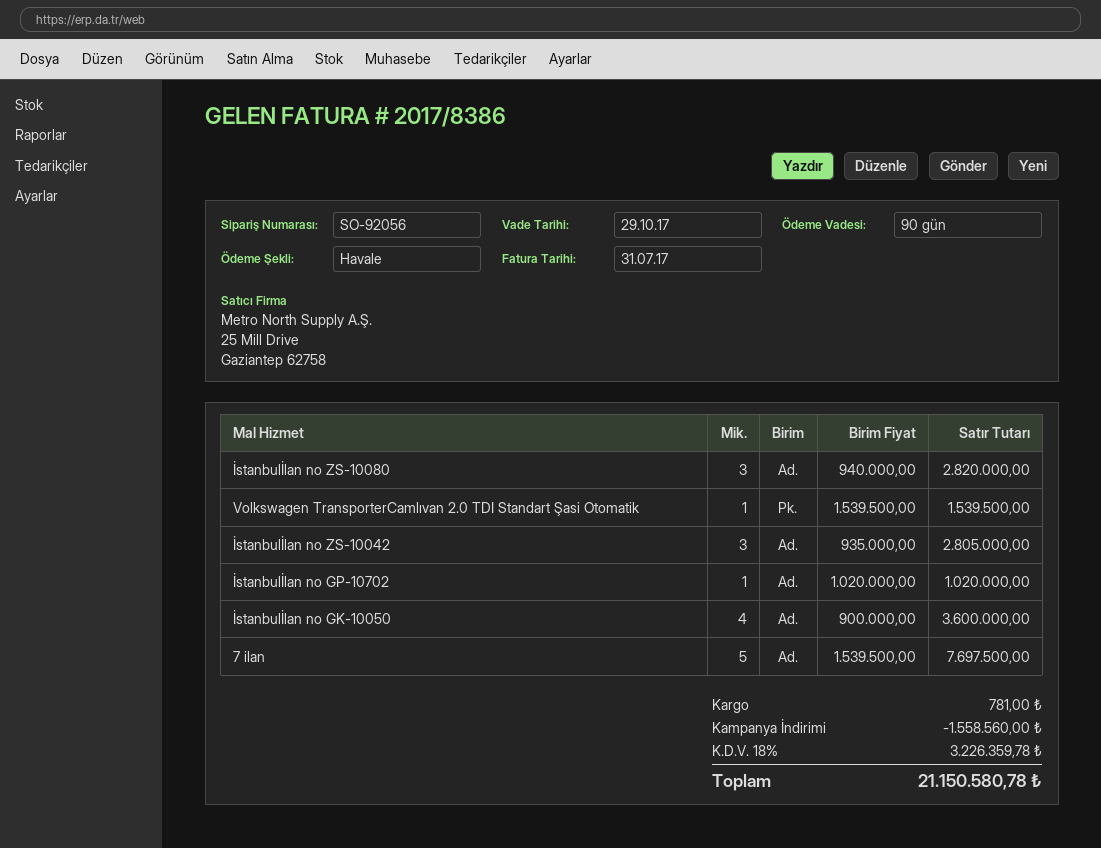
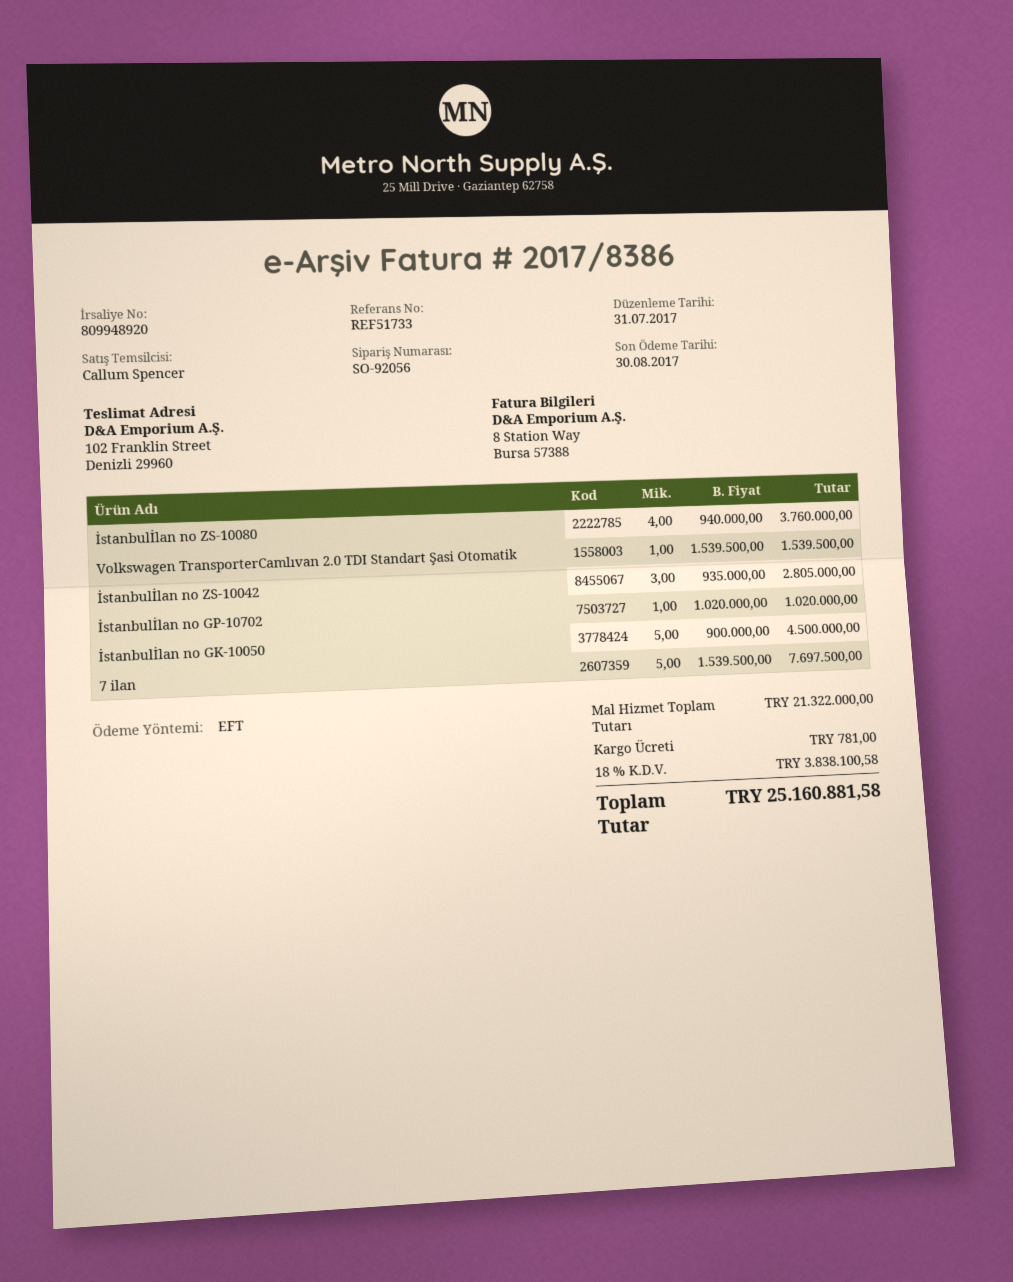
due date: 2017-10-29 -> 2017-08-30
İstanbulİlan no ZS-10080: 3 x 940000.00 = 2820000.00 -> 4 x 940000.00 = 3760000.00
İstanbulİlan no GK-10050: 4 x 900000.00 = 3600000.00 -> 5 x 900000.00 = 4500000.00
discount: 1558560.00 -> none
tax: 18% = 3226359.78 -> 18% = 3838100.58
total: 21150580.78 -> 25160881.58

